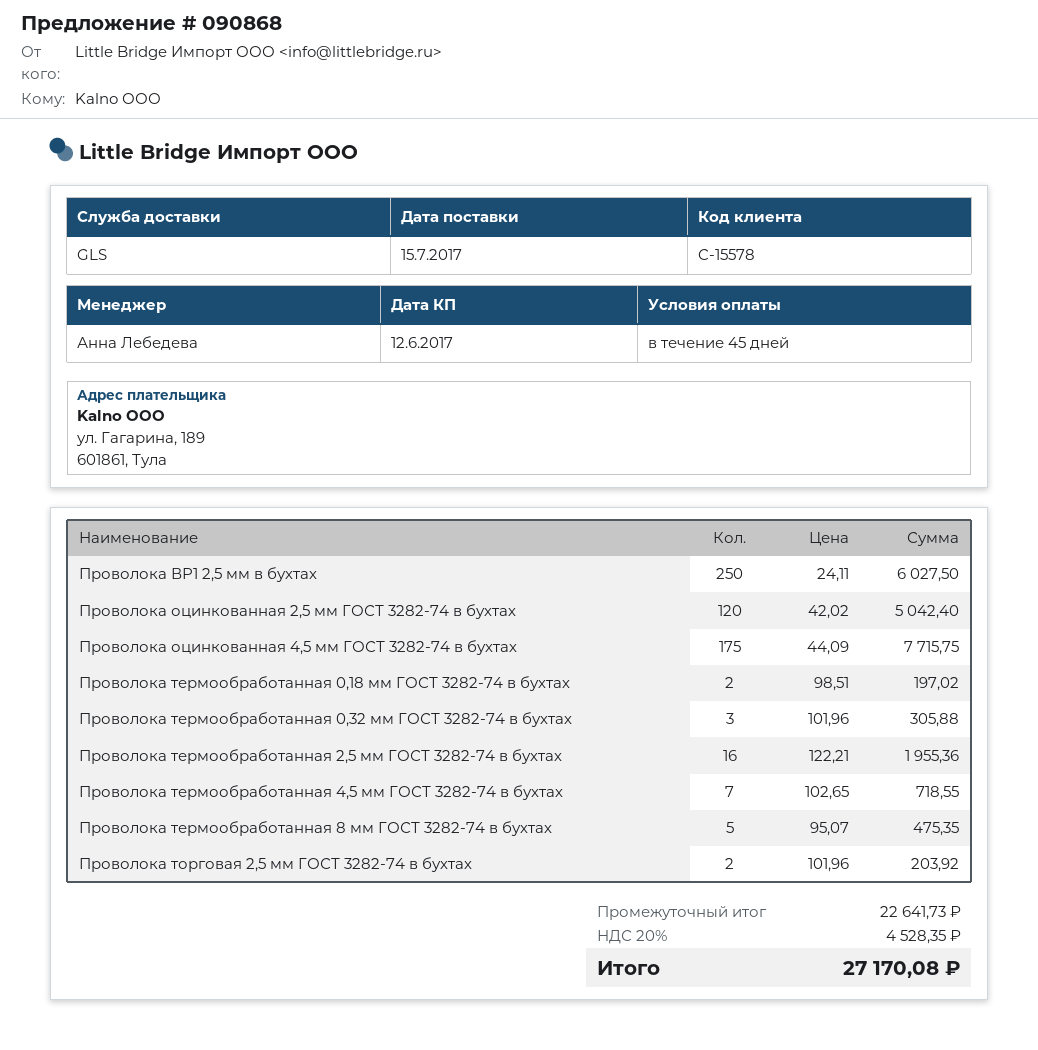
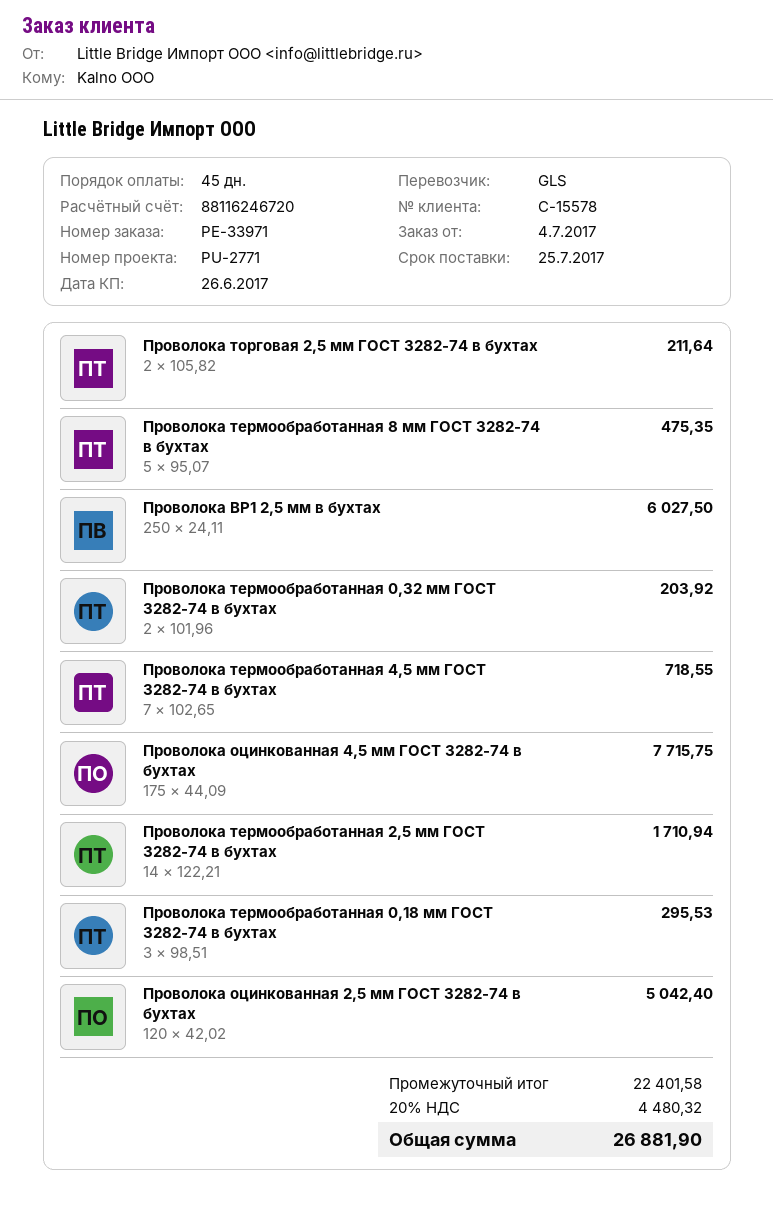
quote date: 2017-06-12 -> 2017-06-26
delivery date: 2017-07-15 -> 2017-07-25
Проволока термообработанная 0,18 мм ГОСТ 3282-74 в бухтах: 2 x 98.51 = 197.02 -> 3 x 98.51 = 295.53
Проволока термообработанная 0,32 мм ГОСТ 3282-74 в бухтах: 3 x 101.96 = 305.88 -> 2 x 101.96 = 203.92
Проволока термообработанная 2,5 мм ГОСТ 3282-74 в бухтах: 16 x 122.21 = 1955.36 -> 14 x 122.21 = 1710.94
Проволока торговая 2,5 мм ГОСТ 3282-74 в бухтах: 2 x 101.96 = 203.92 -> 2 x 105.82 = 211.64
subtotal: 22641.73 -> 22401.58
tax: 20% = 4528.35 -> 20% = 4480.32
total: 27170.08 -> 26881.90

